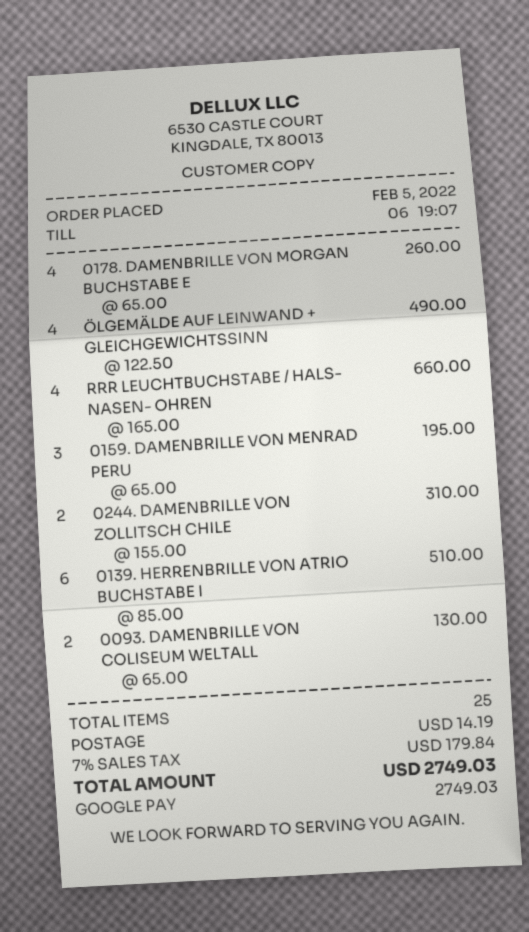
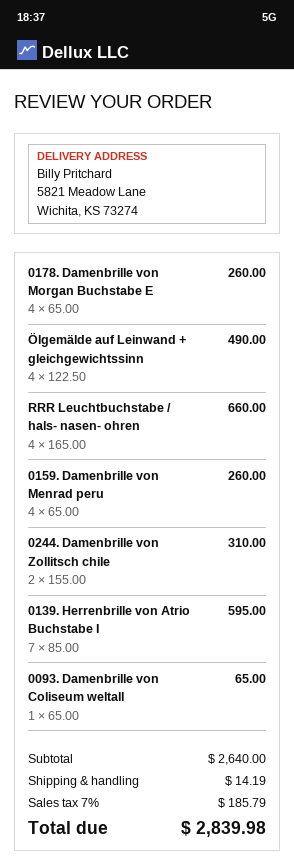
0159. DAMENBRILLE VON MENRAD PERU: 3 x 65.00 = 195.00 -> 4 x 65.00 = 260.00
0139. HERRENBRILLE VON ATRIO BUCHSTABE I: 6 x 85.00 = 510.00 -> 7 x 85.00 = 595.00
0093. DAMENBRILLE VON COLISEUM WELTALL: 2 x 65.00 = 130.00 -> 1 x 65.00 = 65.00
tax: 7% = 179.84 -> 7% = 185.79
total: 2749.03 -> 2839.98

